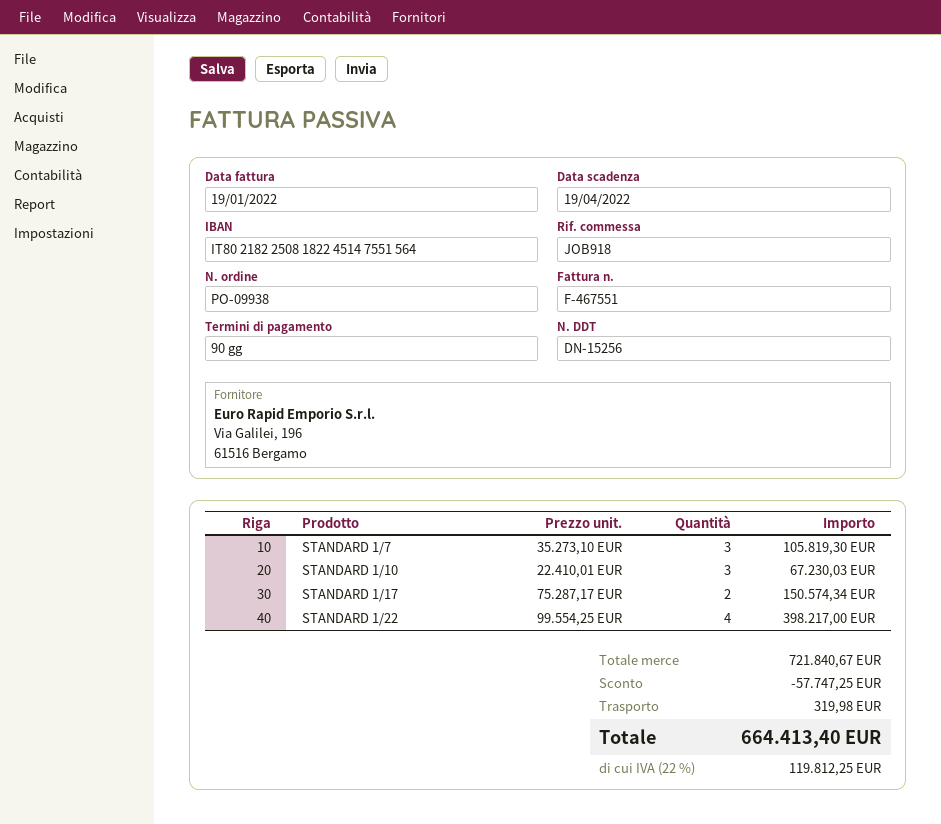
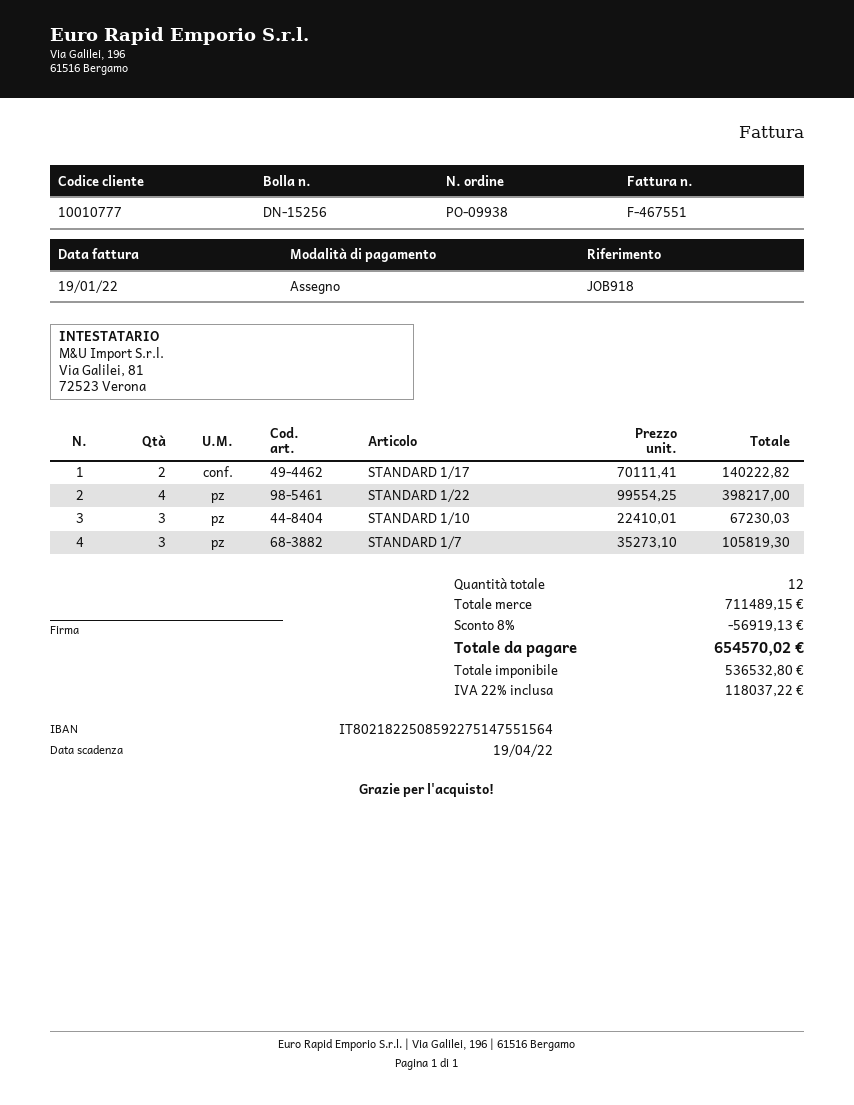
bank account: IT8021822508182245147551564 -> IT8021822508592275147551564
STANDARD 1/17: 2 x 75287.17 = 150574.34 -> 2 x 70111.41 = 140222.82
subtotal: 721840.67 -> 711489.15
discount: 57747.25 -> 56919.13
shipping: 319.98 -> none
tax: 22% = 119812.25 -> 22% = 118037.22
total: 664413.40 -> 654570.02

